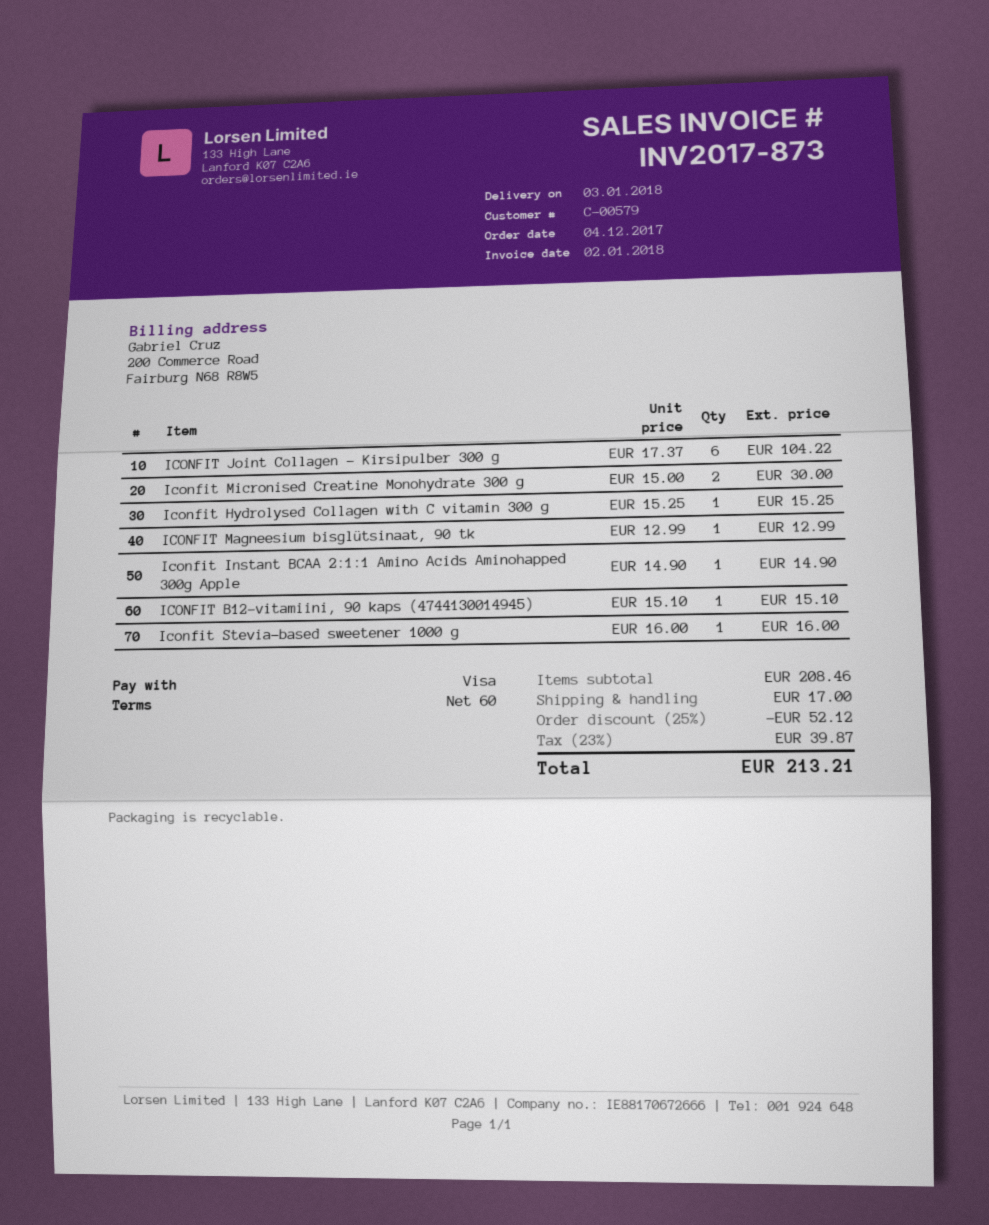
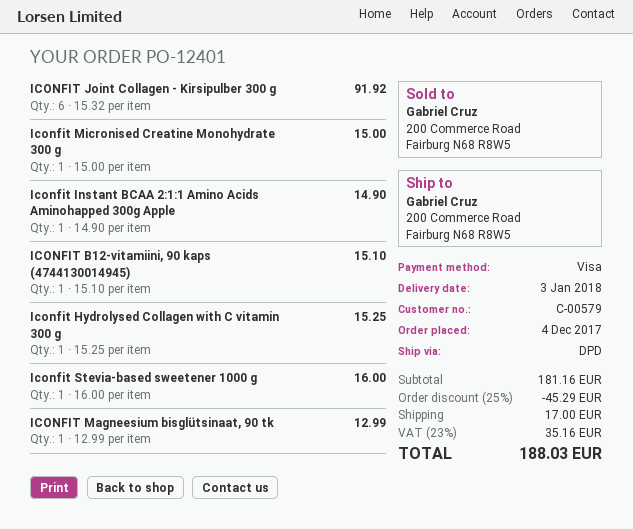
ICONFIT Joint Collagen - Kirsipulber 300 g: 6 x 17.37 = 104.22 -> 6 x 15.32 = 91.92
Iconfit Micronised Creatine Monohydrate 300 g: 2 x 15.00 = 30.00 -> 1 x 15.00 = 15.00
subtotal: 208.46 -> 181.16
discount: 25% = 52.12 -> 25% = 45.29
tax: 23% = 39.87 -> 23% = 35.16
total: 213.21 -> 188.03

